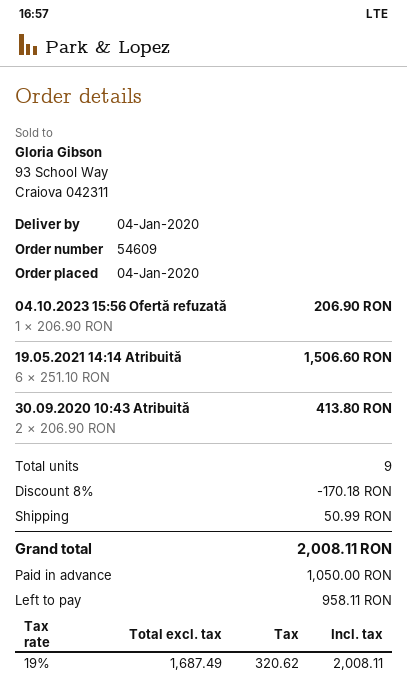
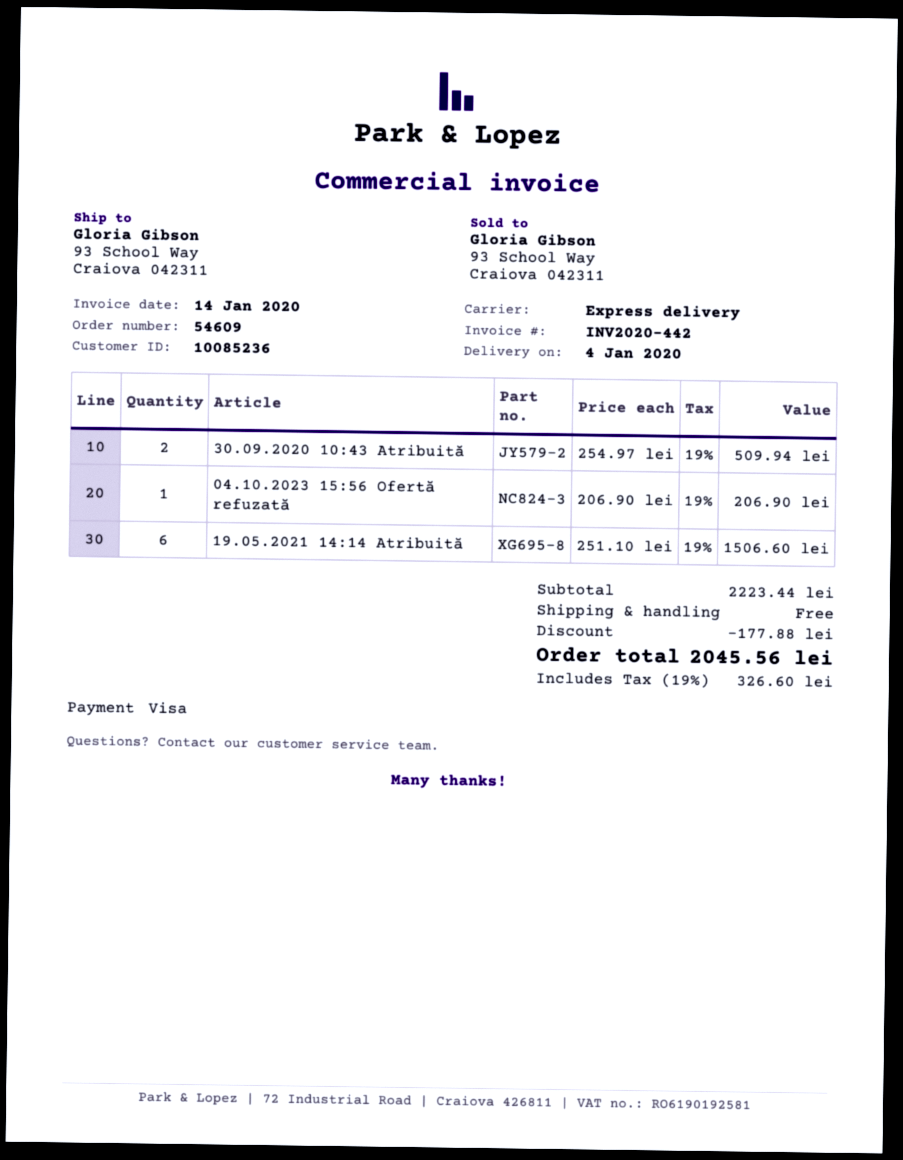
30.09.2020 10:43 Atribuită: 2 x 206.90 = 413.80 -> 2 x 254.97 = 509.94
discount: 170.18 -> 177.88
shipping: 50.99 -> 0.00
tax: 19% = 320.62 -> 19% = 326.60
total: 2008.11 -> 2045.56

